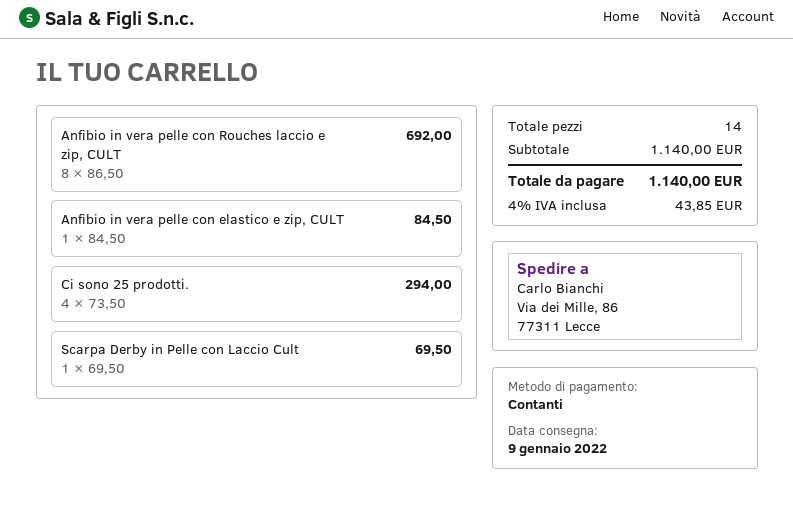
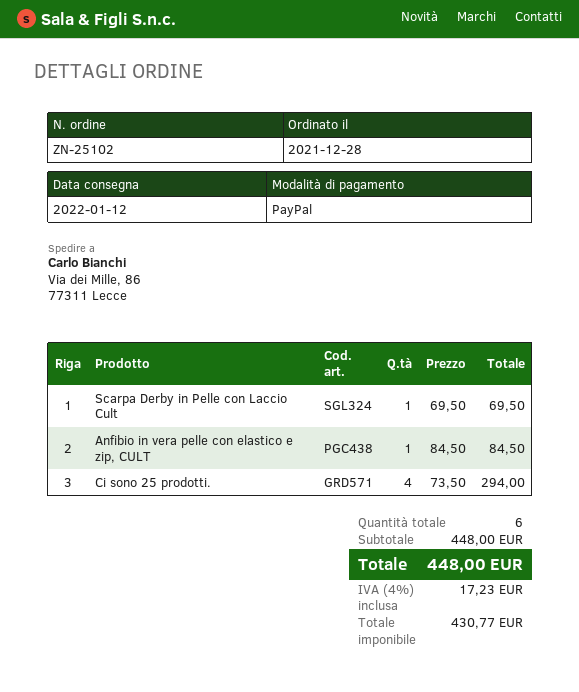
delivery date: 2022-01-09 -> 2022-01-12
payment method: cash -> PayPal
Anfibio in vera pelle con Rouches laccio e zip, CULT: 8 x 86.50 = 692.00 -> none
total quantity: 14 -> 6
subtotal: 1140.00 -> 448.00
tax: 4% = 43.85 -> 4% = 17.23
total: 1140.00 -> 448.00

